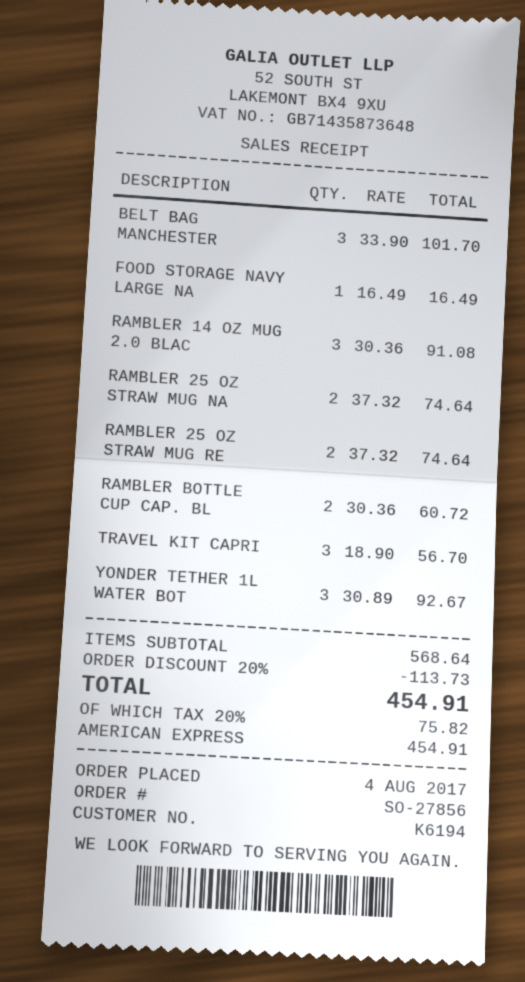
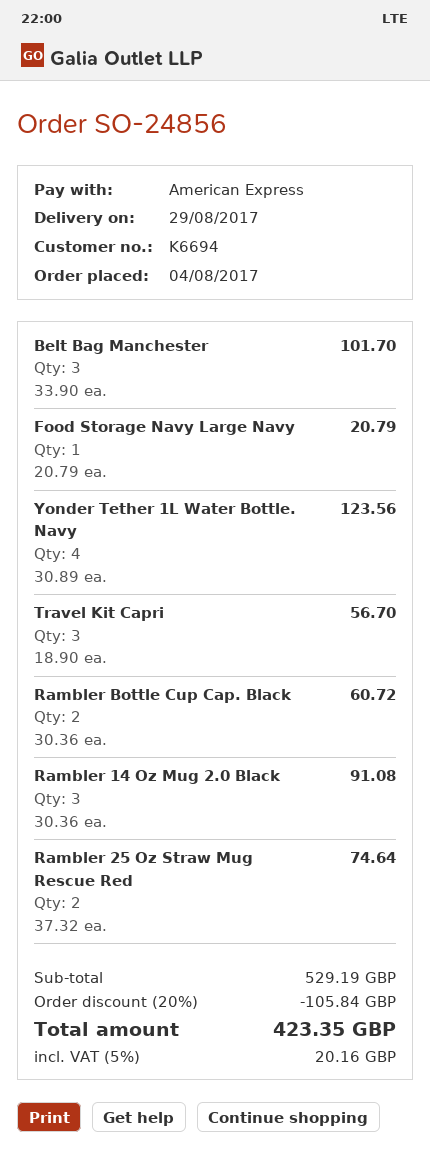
order number: SO-27856 -> SO-24856
customer number: K6194 -> K6694
FOOD STORAGE NAVY LARGE NA: 1 x 16.49 = 16.49 -> 1 x 20.79 = 20.79
RAMBLER 25 OZ STRAW MUG NA: 2 x 37.32 = 74.64 -> none
YONDER TETHER 1L WATER BOT: 3 x 30.89 = 92.67 -> 4 x 30.89 = 123.56
subtotal: 568.64 -> 529.19
discount: 20% = 113.73 -> 20% = 105.84
tax: 20% = 75.82 -> 5% = 20.16
total: 454.91 -> 423.35

